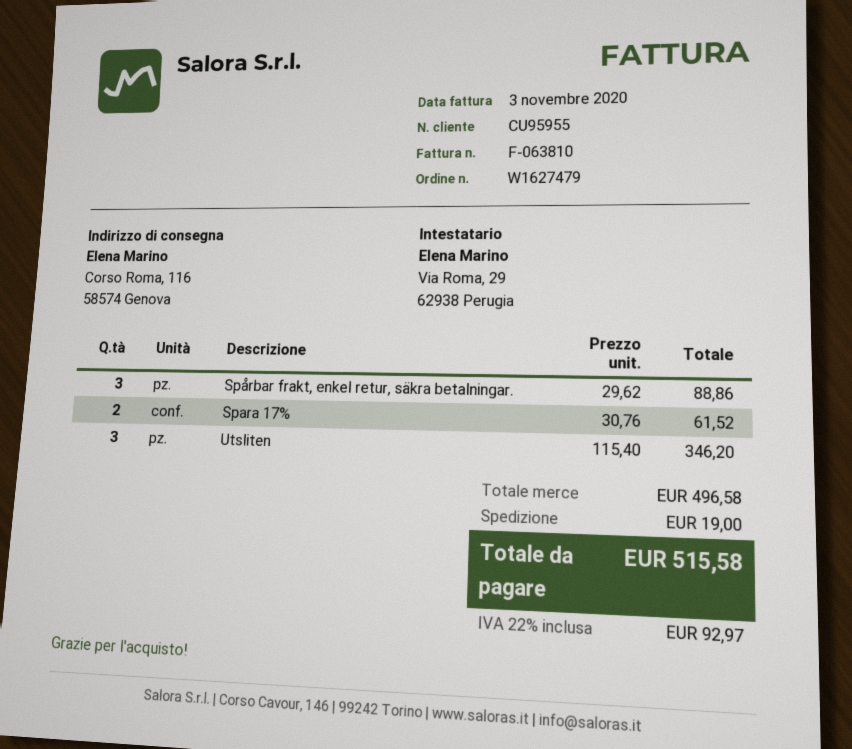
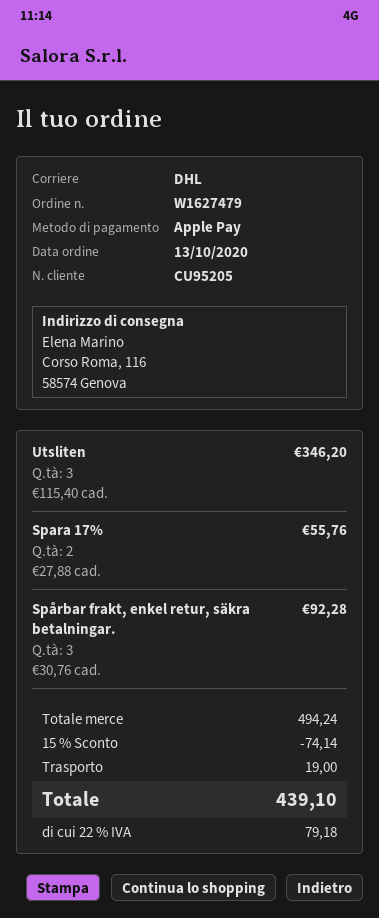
customer number: CU95955 -> CU95205
Spårbar frakt, enkel retur, säkra betalningar.: 3 x 29.62 = 88.86 -> 3 x 30.76 = 92.28
Spara 17%: 2 x 30.76 = 61.52 -> 2 x 27.88 = 55.76
subtotal: 496.58 -> 494.24
discount: none -> 15% = 74.14
tax: 22% = 92.97 -> 22% = 79.18
total: 515.58 -> 439.10

